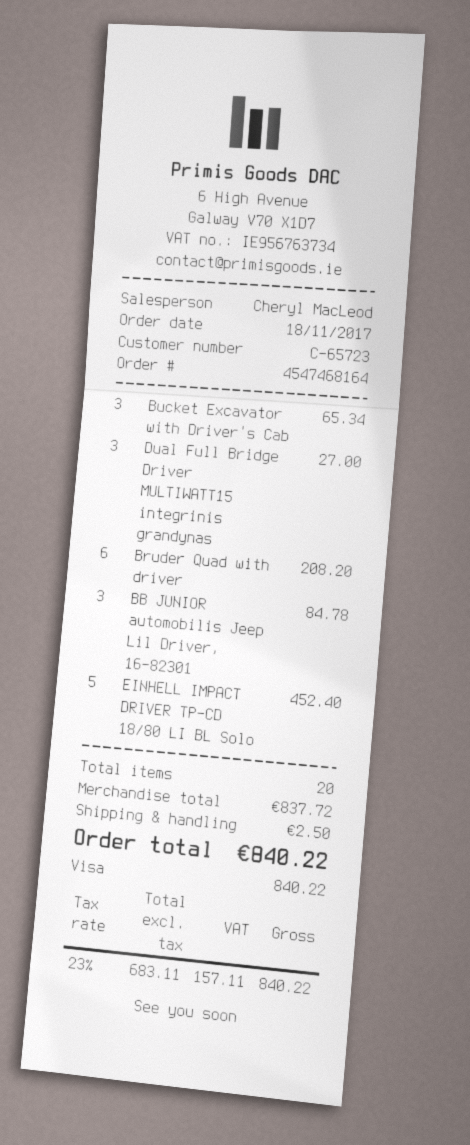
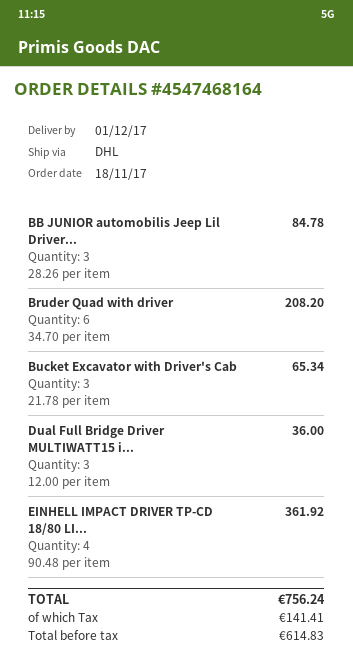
Dual Full Bridge Driver MULTIWATT15 integrinis grandynas: 3 for 27.00 -> 3 for 36.00
EINHELL IMPACT DRIVER TP-CD 18/80 LI BL Solo: 5 for 452.40 -> 4 for 361.92
shipping: 2.50 -> none
net: 683.11 -> 614.83
tax: 157.11 -> 141.41
total: 840.22 -> 756.24

